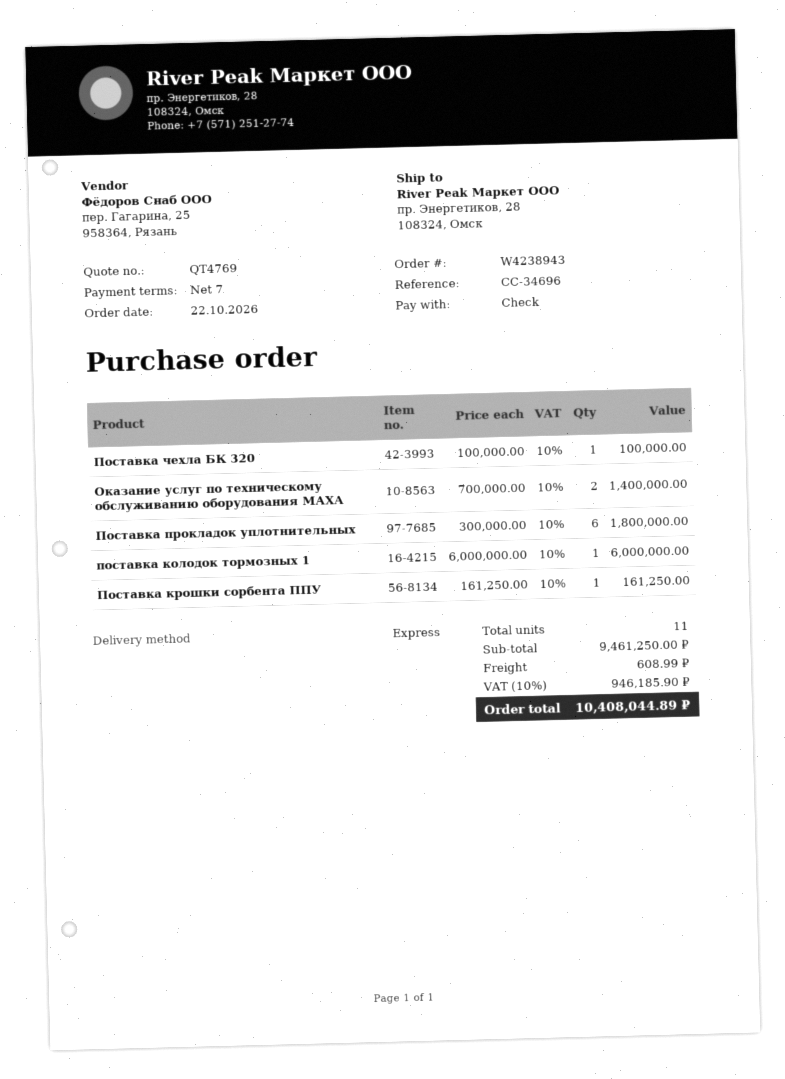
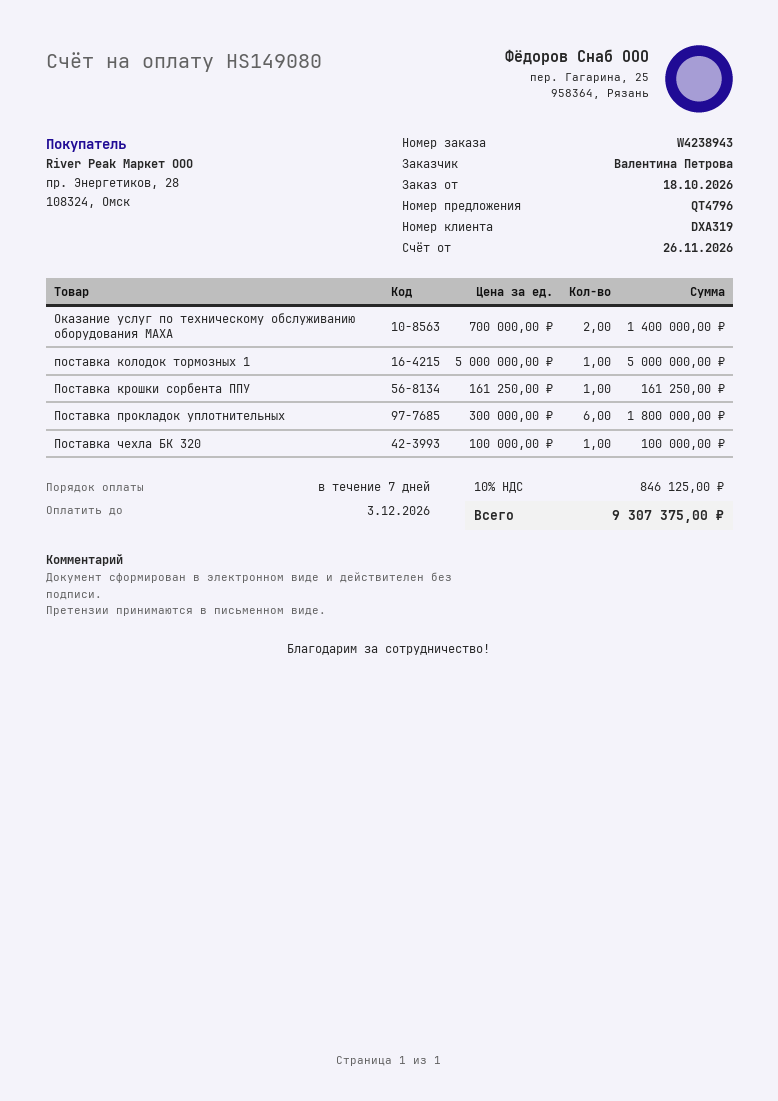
quote number: QT4769 -> QT4796
order date: 2026-10-22 -> 2026-10-18
поставка колодок тормозных 1: 1 x 6000000.00 = 6000000.00 -> 1 x 5000000.00 = 5000000.00
shipping: 608.99 -> none
tax: 10% = 946185.90 -> 10% = 846125.00
total: 10408044.89 -> 9307375.00

